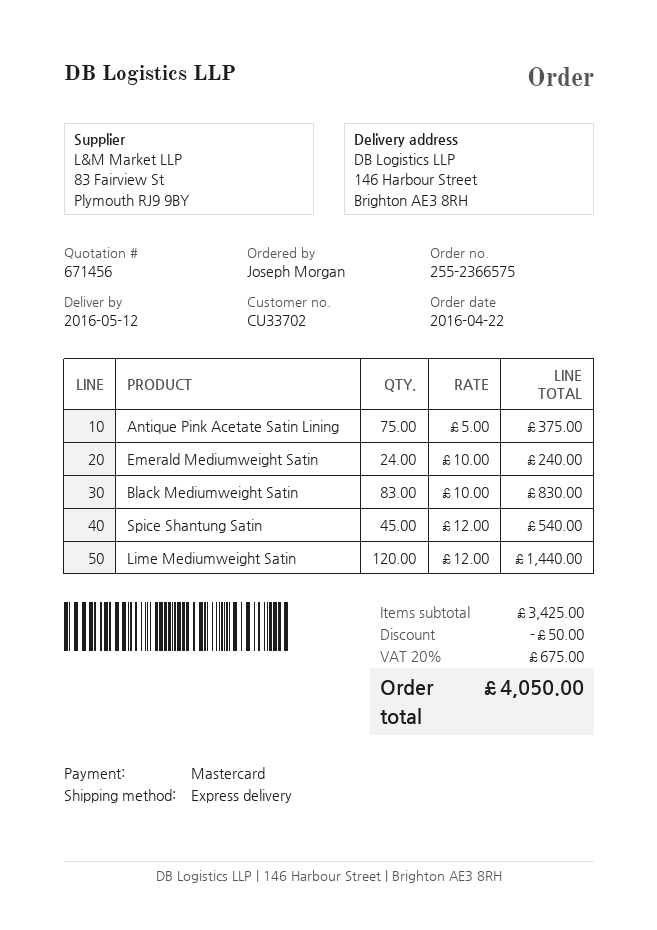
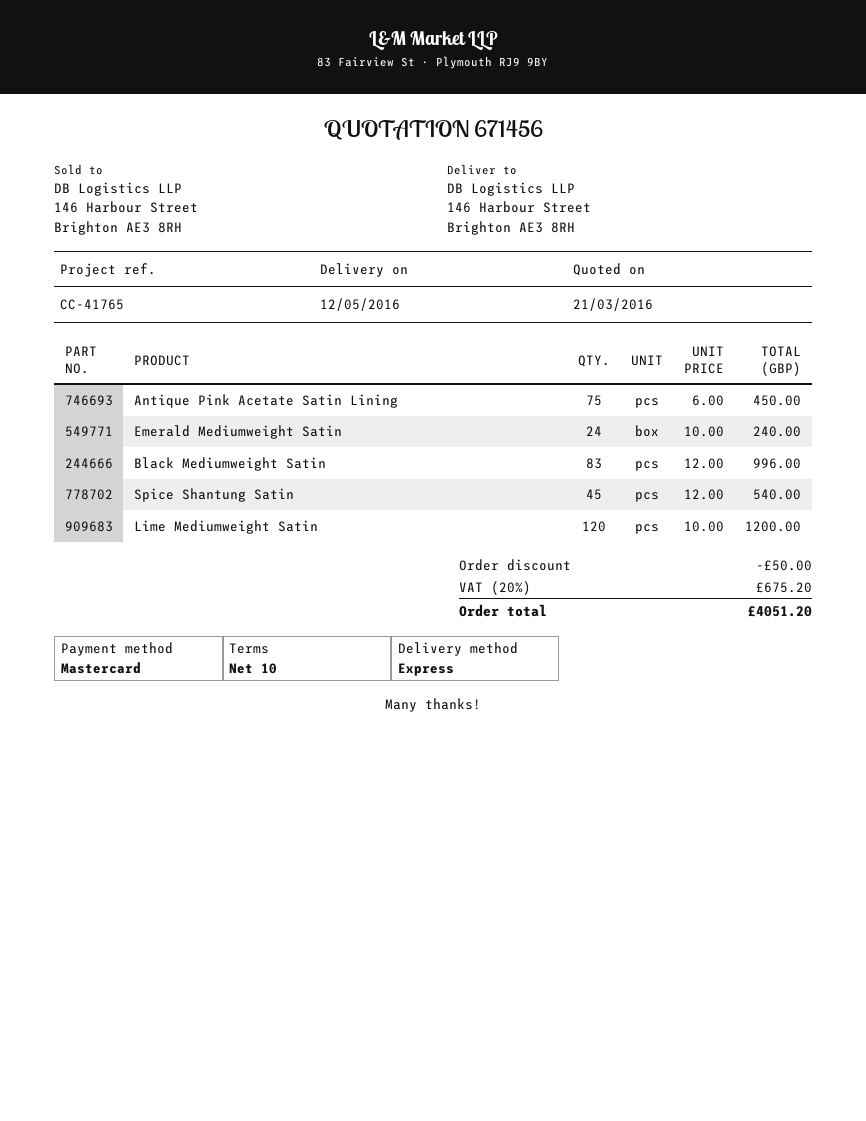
Antique Pink Acetate Satin Lining: 75 x 5.00 = 375.00 -> 75 x 6.00 = 450.00
Black Mediumweight Satin: 83 x 10.00 = 830.00 -> 83 x 12.00 = 996.00
Lime Mediumweight Satin: 120 x 12.00 = 1440.00 -> 120 x 10.00 = 1200.00
tax: 20% = 675.00 -> 20% = 675.20
total: 4050.00 -> 4051.20

